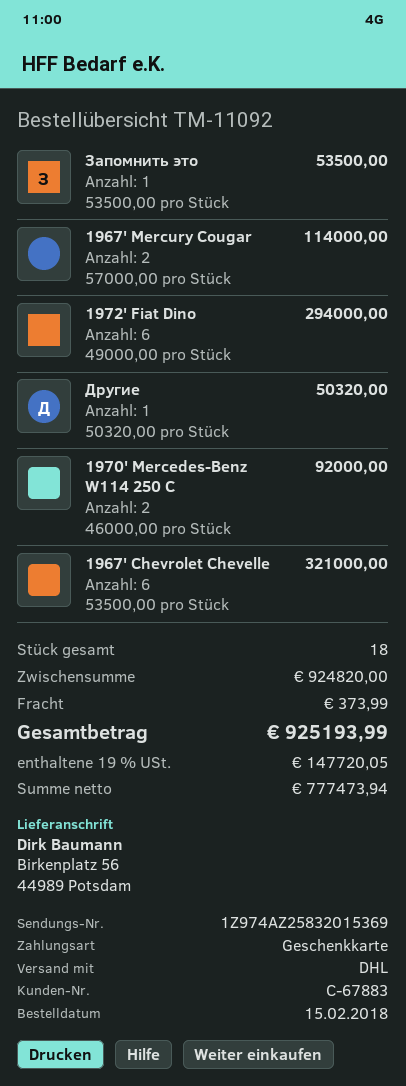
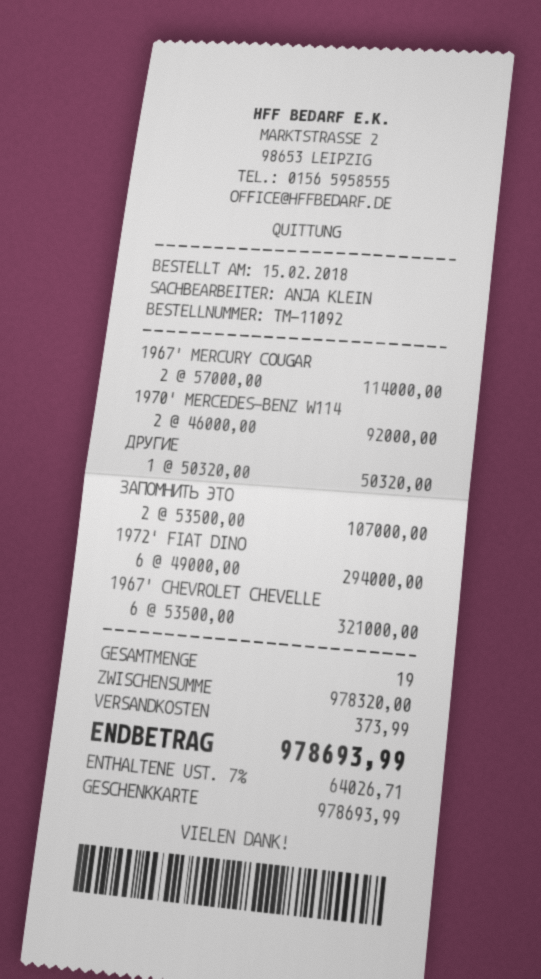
Запомнить это: 1 x 53500.00 = 53500.00 -> 2 x 53500.00 = 107000.00
total quantity: 18 -> 19
subtotal: 924820.00 -> 978320.00
tax: 19% = 147720.05 -> 7% = 64026.71
total: 925193.99 -> 978693.99

